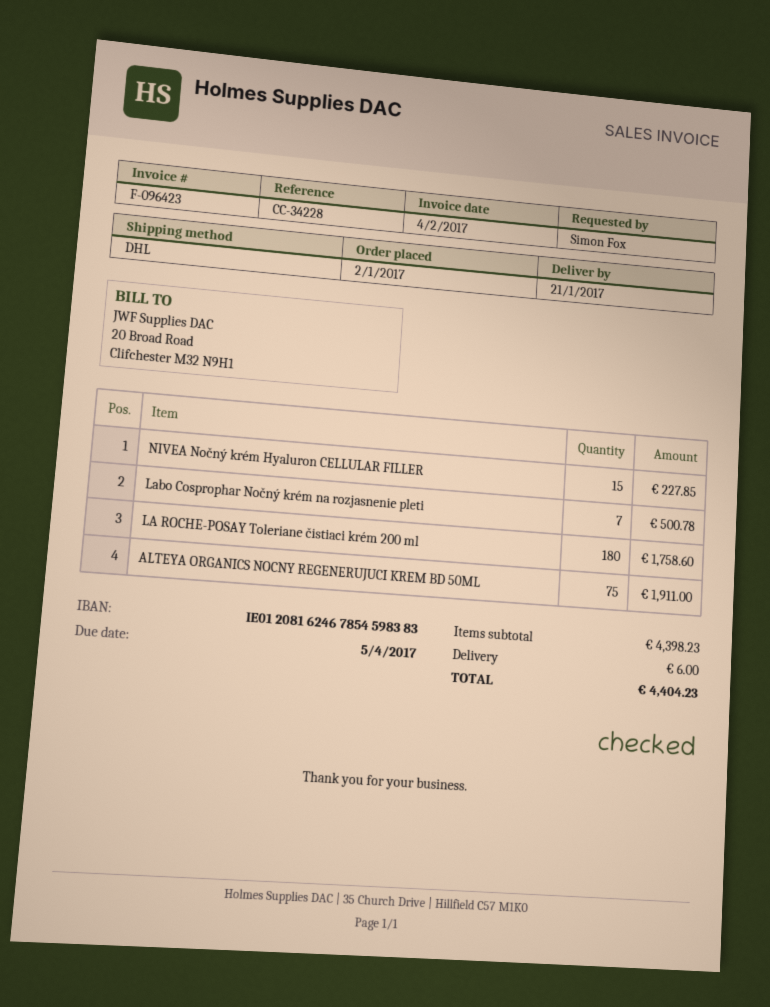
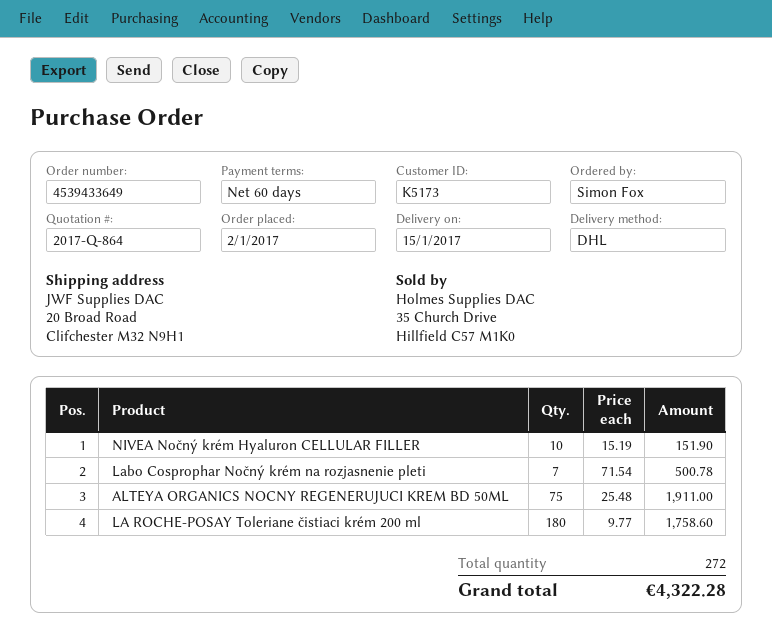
delivery date: 2017-01-21 -> 2017-01-15
NIVEA Nočný krém Hyaluron CELLULAR FILLER: 15 for 227.85 -> 10 for 151.90
shipping: 6.00 -> none
total: 4404.23 -> 4322.28

